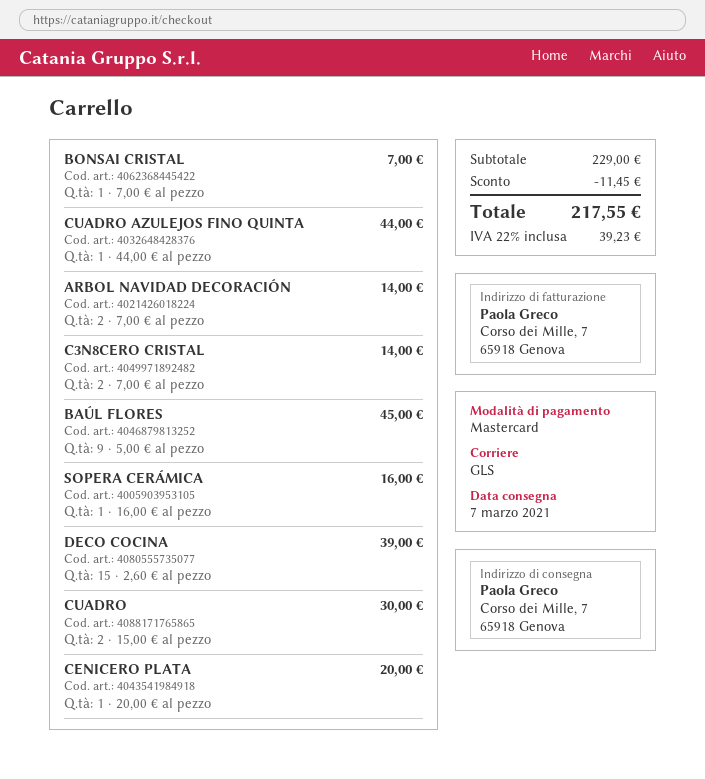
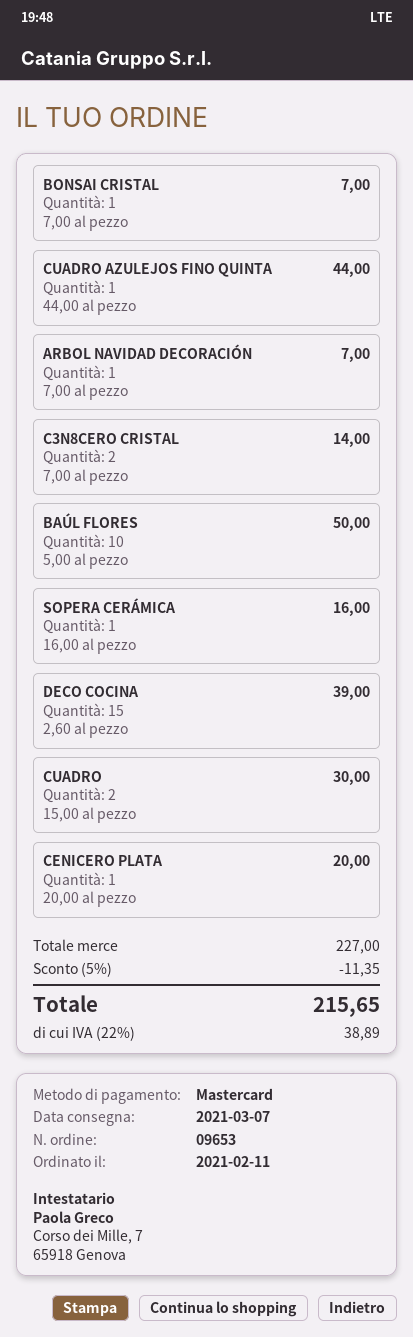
ARBOL NAVIDAD DECORACIÓN: 2 x 7.00 = 14.00 -> 1 x 7.00 = 7.00
BAÚL FLORES: 9 x 5.00 = 45.00 -> 10 x 5.00 = 50.00
subtotal: 229.00 -> 227.00
discount: 11.45 -> 11.35
tax: 22% = 39.23 -> 22% = 38.89
total: 217.55 -> 215.65

